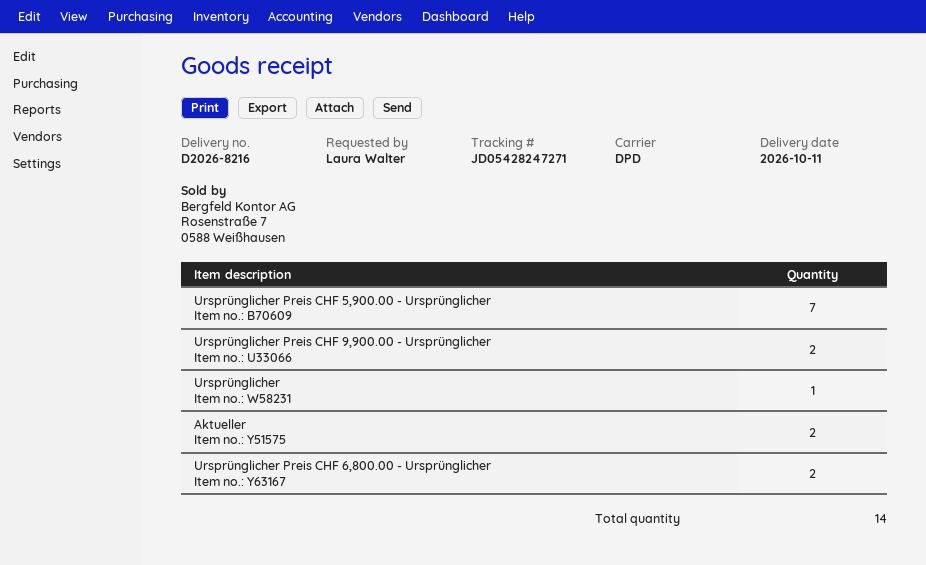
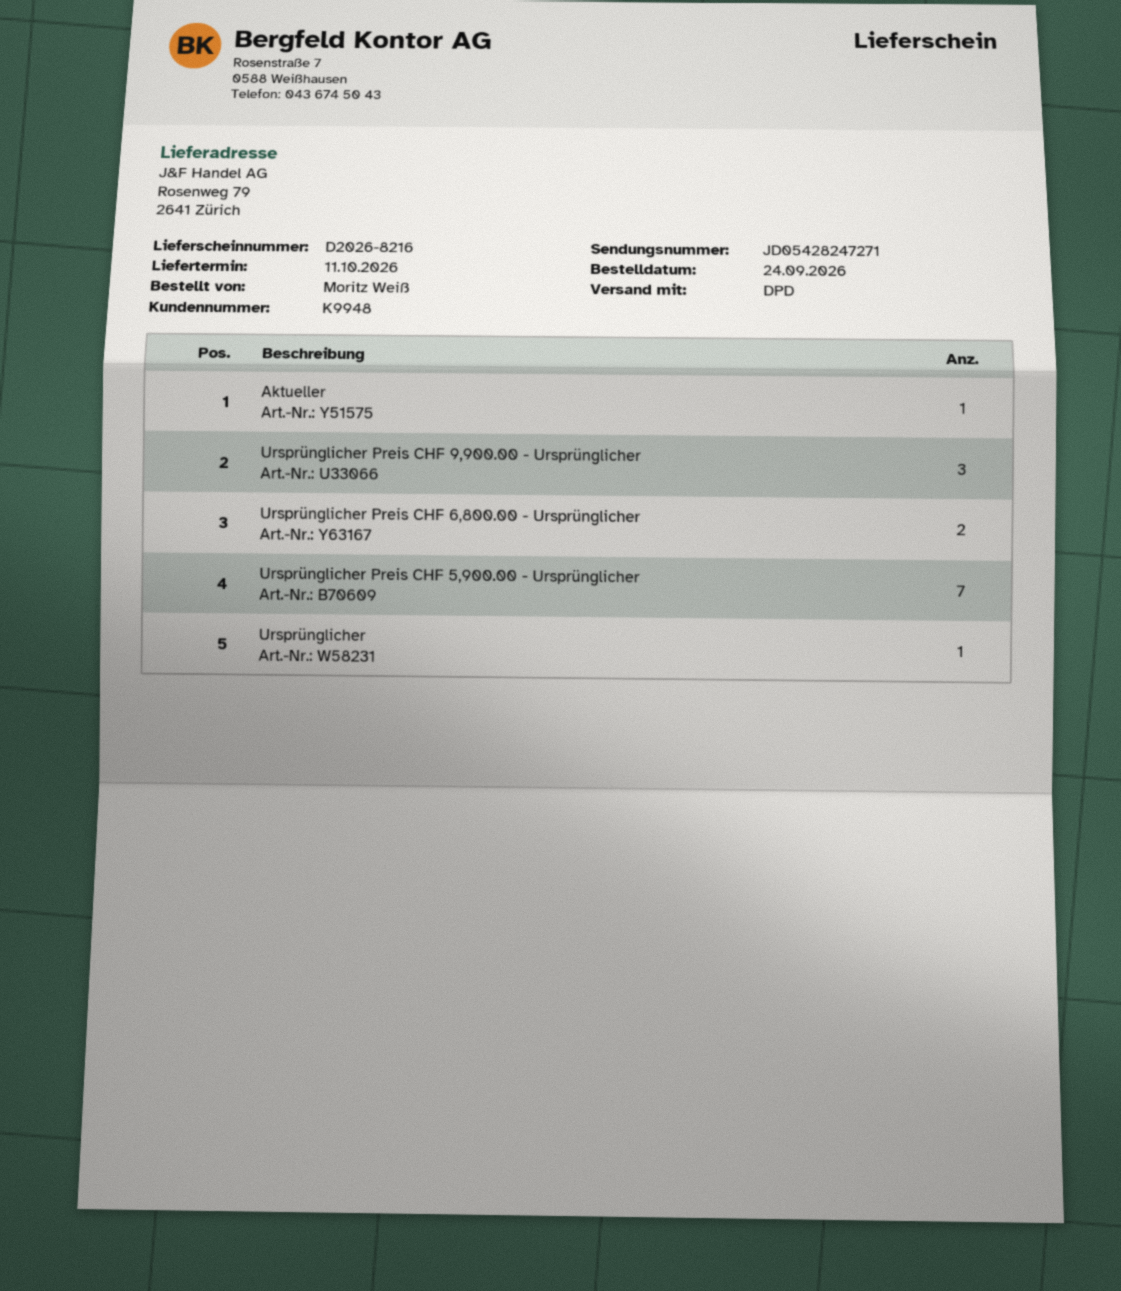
ordered by: Laura Walter -> Moritz Weiß
Ursprünglicher Preis CHF 9,900.00 - Ursprünglicher: 2 -> 3
Aktueller: 2 -> 1

